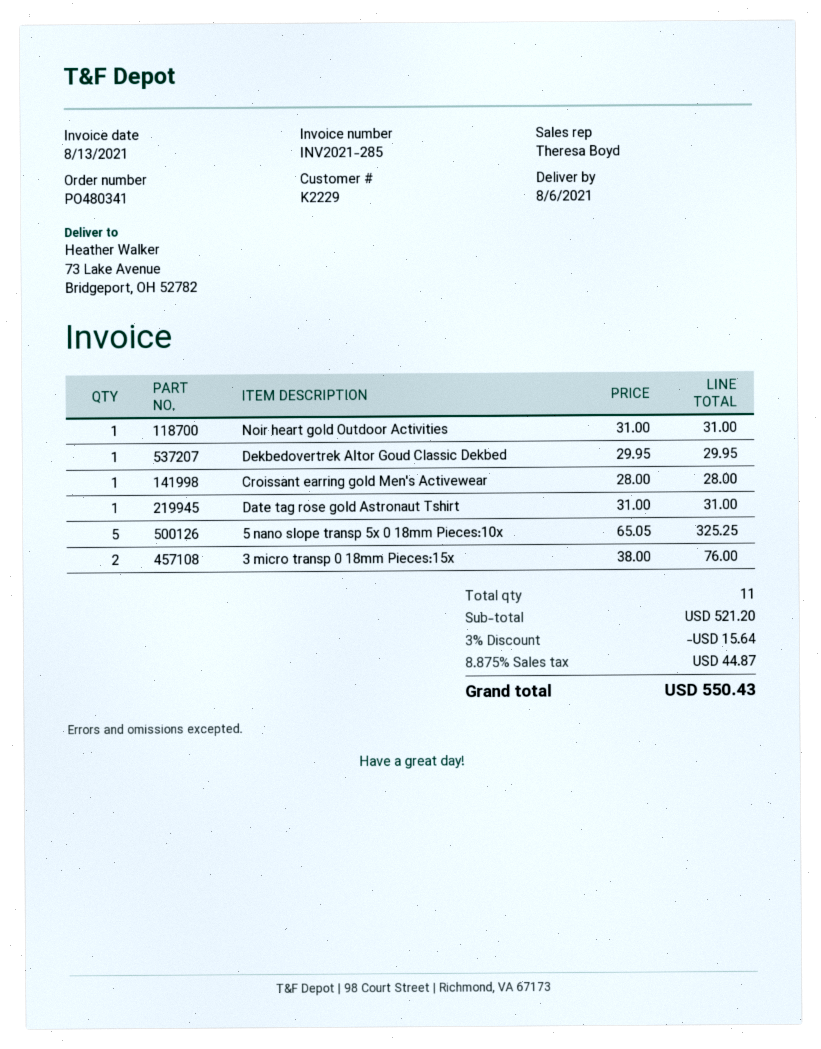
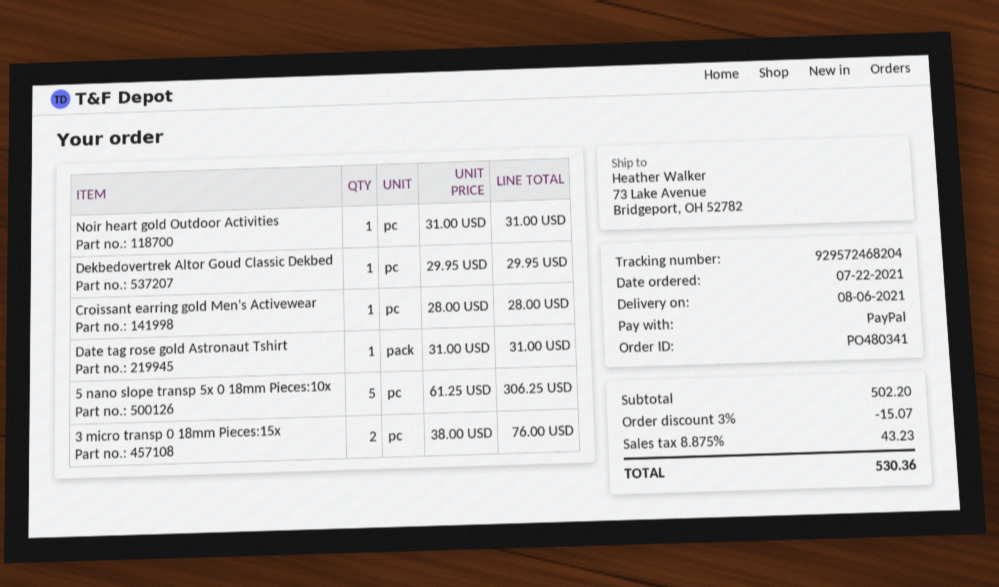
5 nano slope transp 5x 0 18mm Pieces:10x: 5 x 65.05 = 325.25 -> 5 x 61.25 = 306.25
subtotal: 521.20 -> 502.20
discount: 3% = 15.64 -> 3% = 15.07
tax: 8.875% = 44.87 -> 8.875% = 43.23
total: 550.43 -> 530.36

